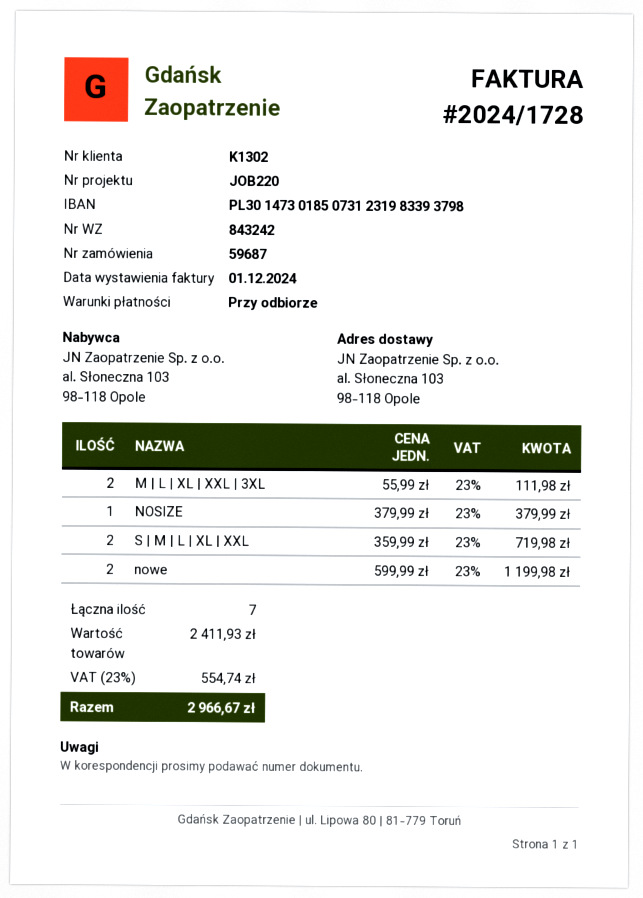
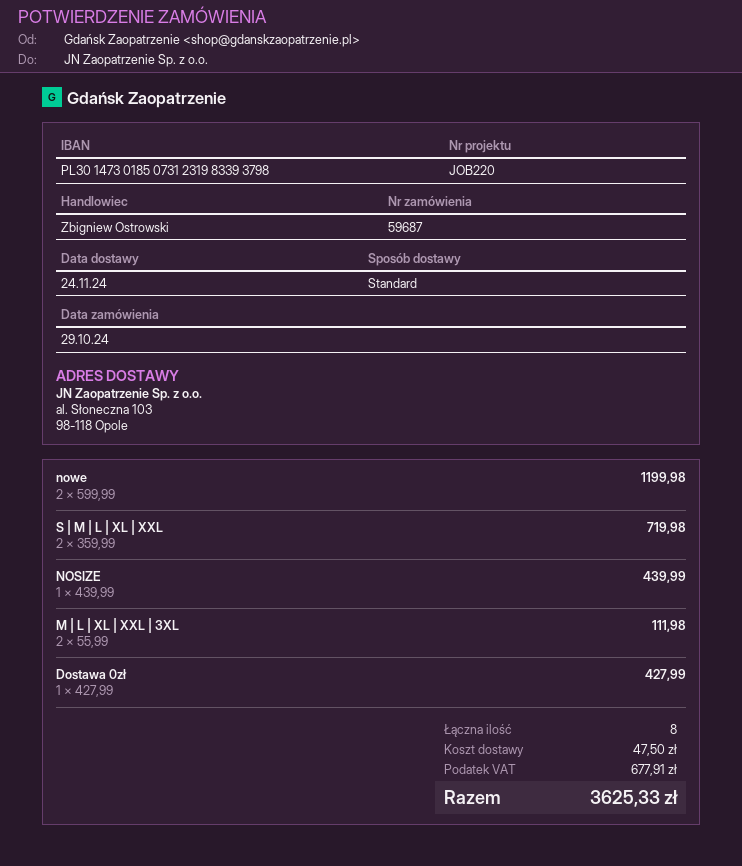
NOSIZE: 1 x 379.99 = 379.99 -> 1 x 439.99 = 439.99
Dostawa 0zł: none -> 1 x 427.99 = 427.99
total quantity: 7 -> 8
shipping: none -> 47.50
tax: 554.74 -> 677.91
total: 2966.67 -> 3625.33

